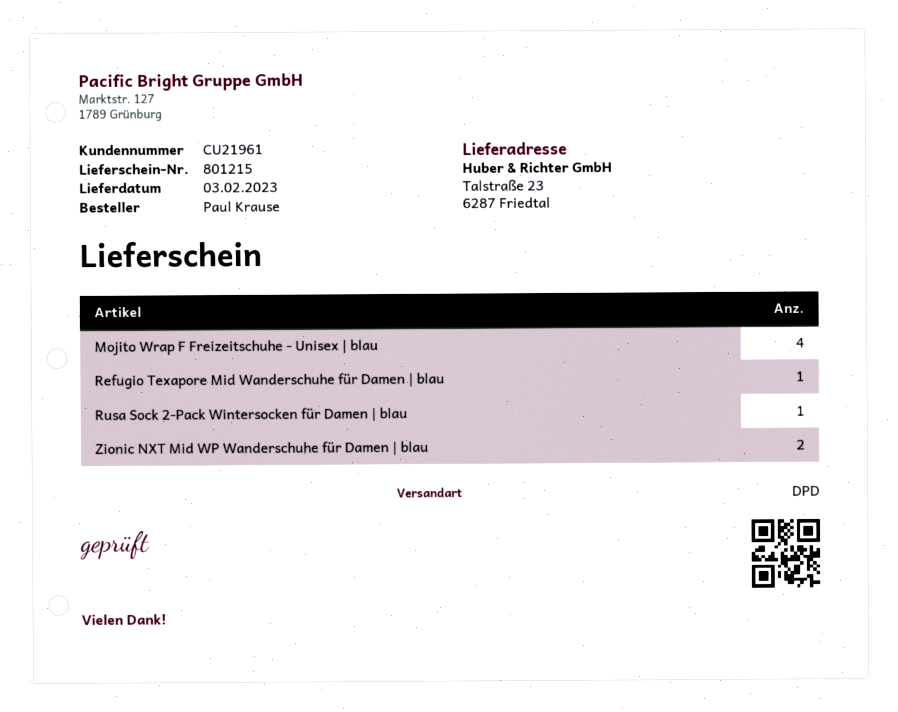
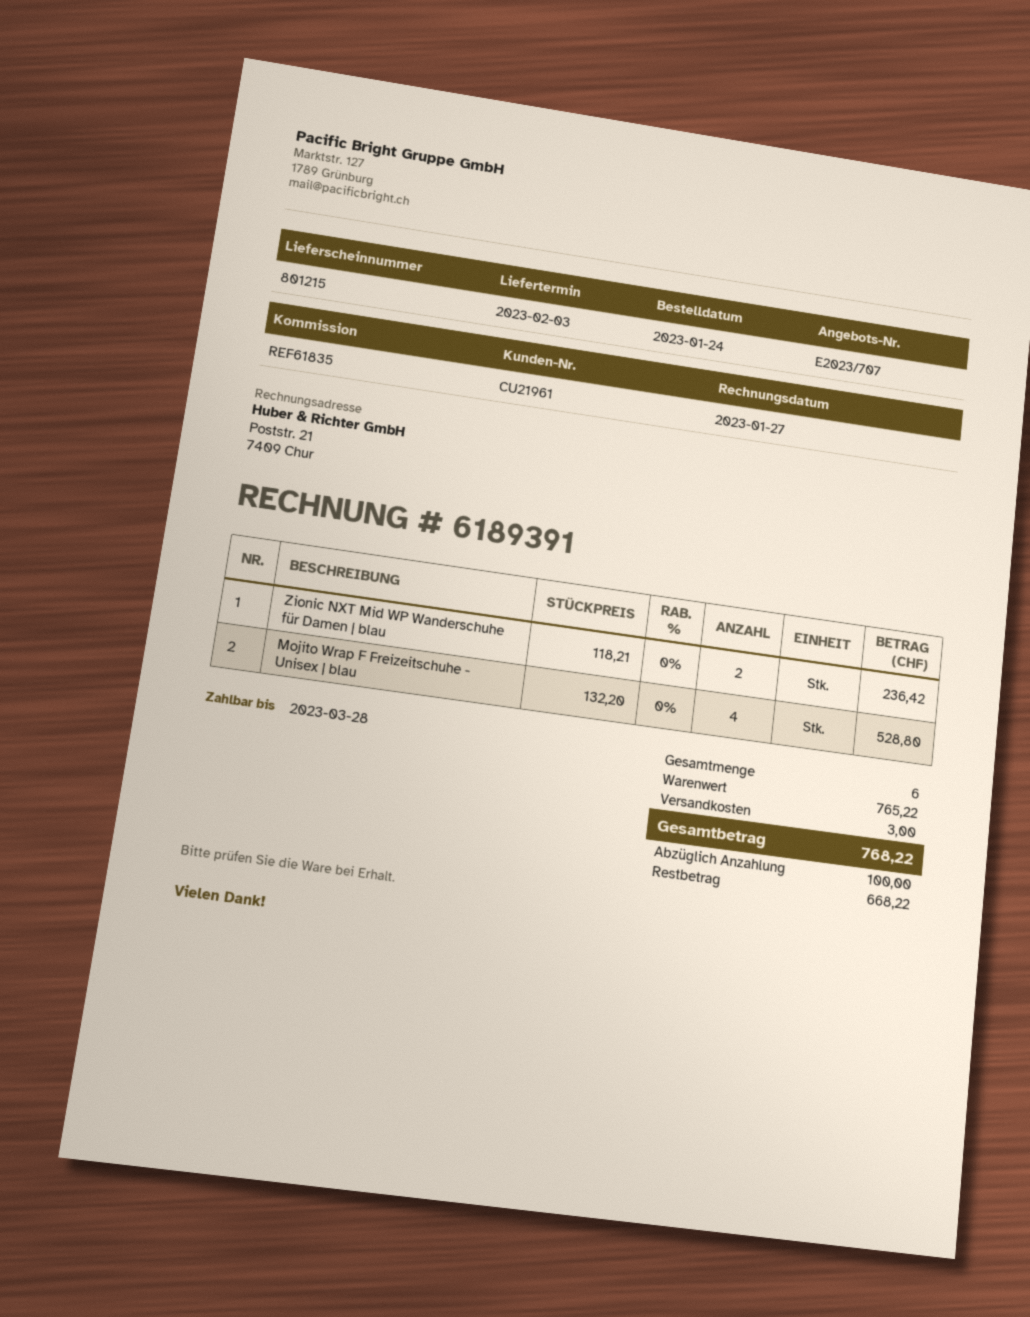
Refugio Texapore Mid Wanderschuhe für Damen | blau: 1 -> none
Rusa Sock 2-Pack Wintersocken für Damen | blau: 1 -> none

